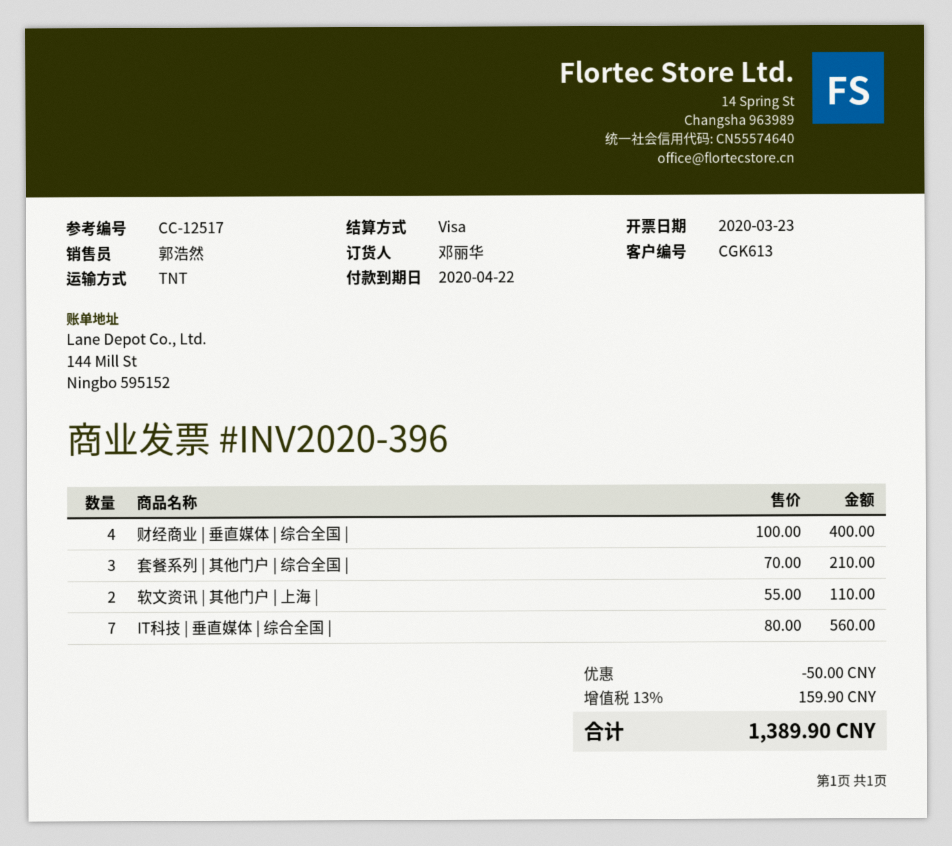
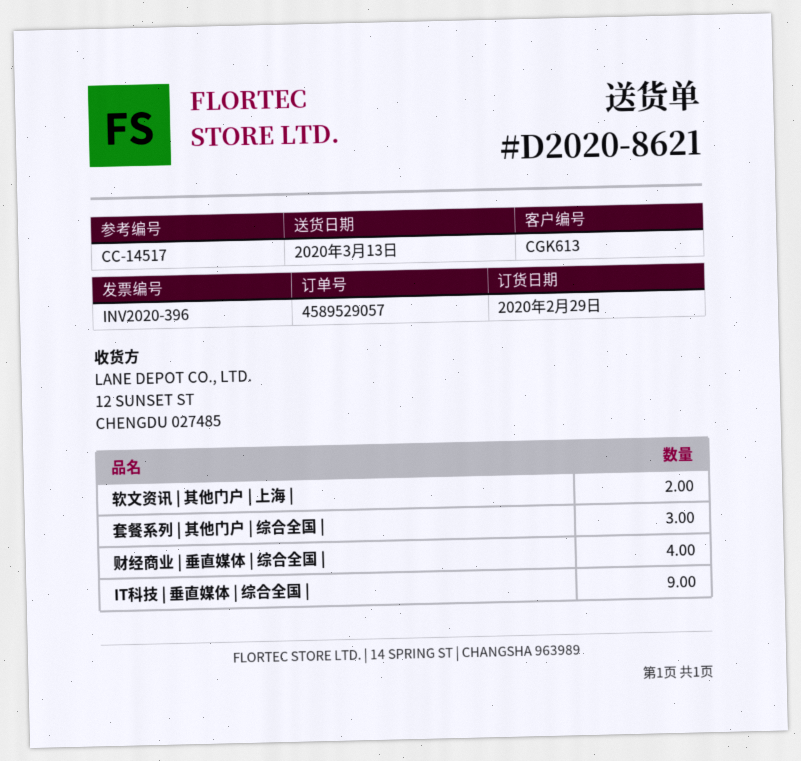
reference: CC-12517 -> CC-14517
IT科技 | 垂直媒体 | 综合全国 |: 7 -> 9

